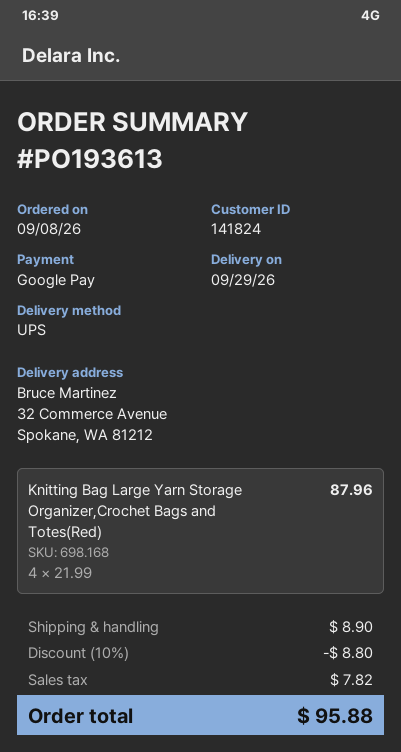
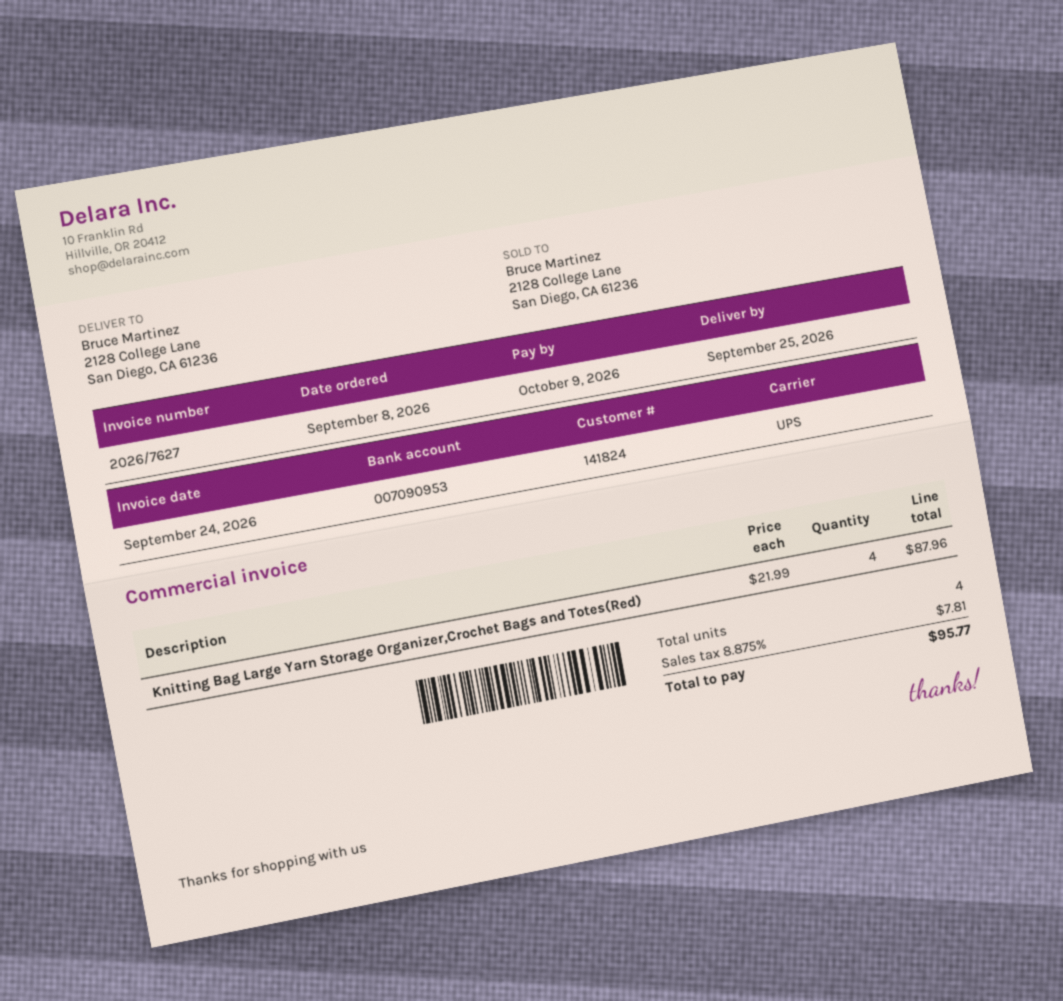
delivery date: 2026-09-29 -> 2026-09-25
ship to: 32 Commerce Avenue, Spokane, WA 81212 -> 2128 College Lane, San Diego, CA 61236
discount: 10% = 8.80 -> none
shipping: 8.90 -> none
tax: 7.82 -> 7.81
total: 95.88 -> 95.77

